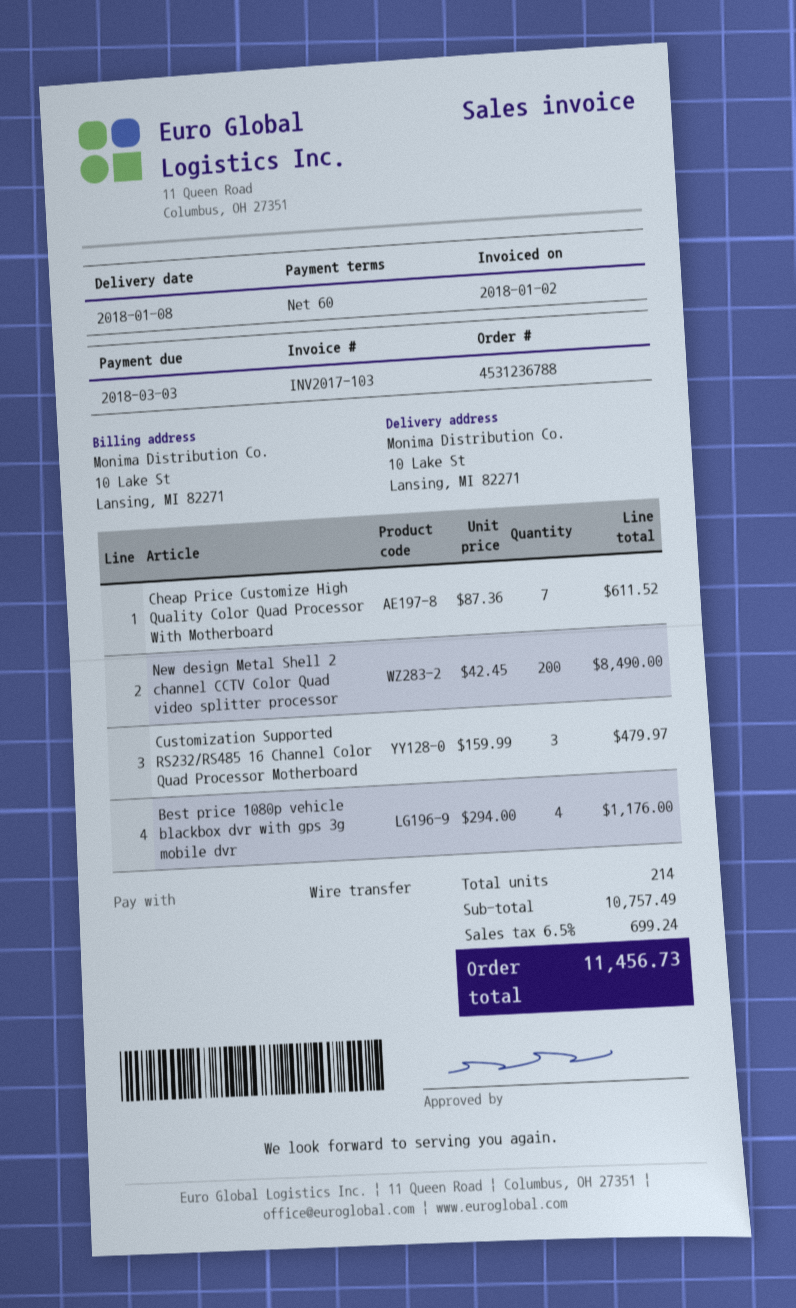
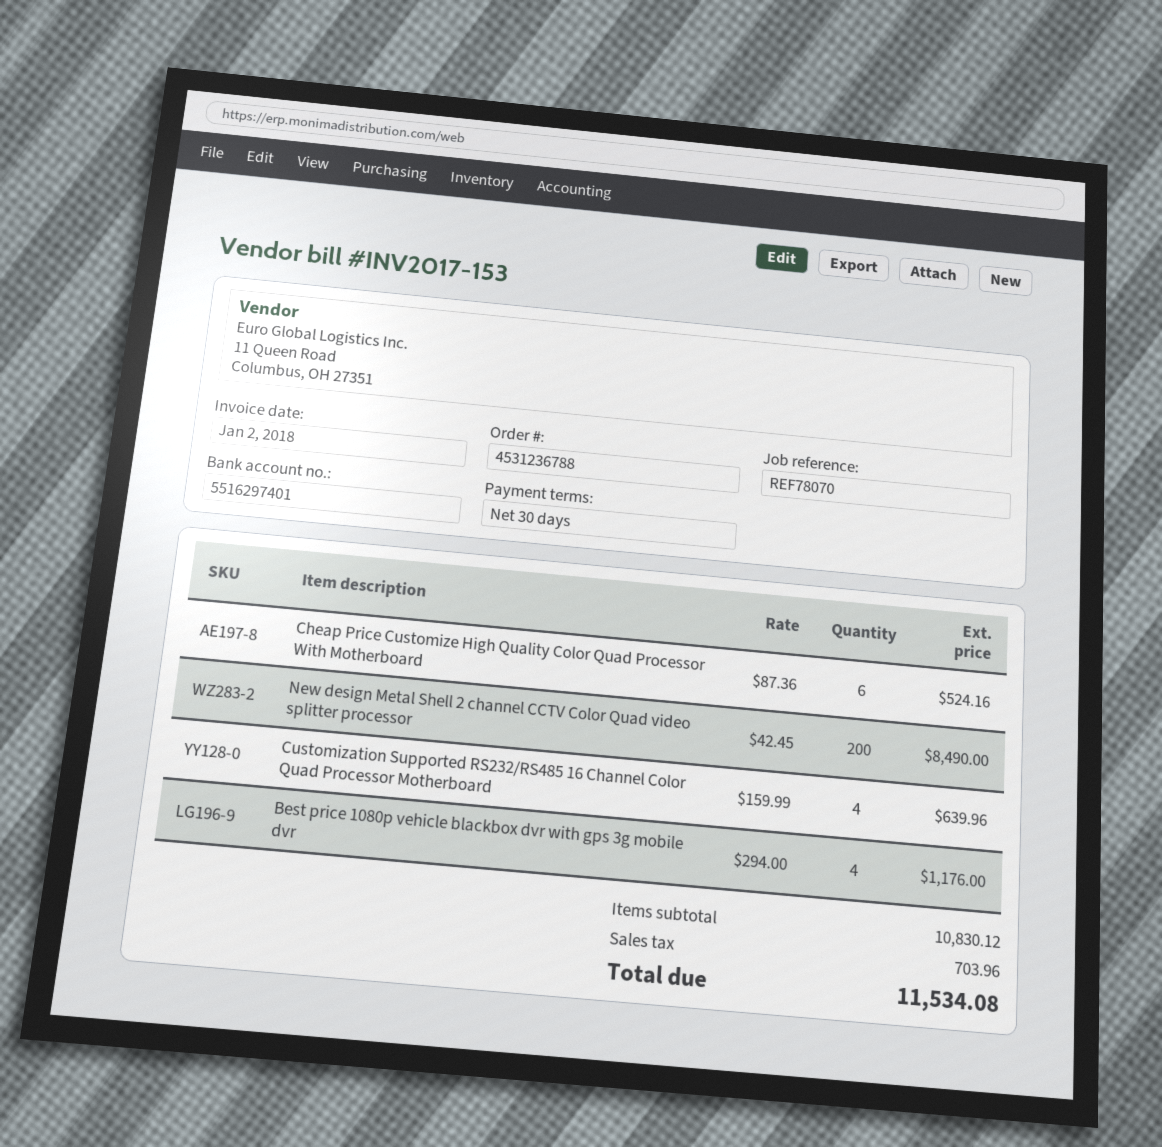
invoice number: INV2017-103 -> INV2017-153
payment terms: 60 days -> 30 days
Cheap Price Customize High Quality Color Quad Processor With Motherboard: 7 x 87.36 = 611.52 -> 6 x 87.36 = 524.16
Customization Supported RS232/RS485 16 Channel Color Quad Processor Motherboard: 3 x 159.99 = 479.97 -> 4 x 159.99 = 639.96
subtotal: 10757.49 -> 10830.12
tax: 699.24 -> 703.96
total: 11456.73 -> 11534.08

